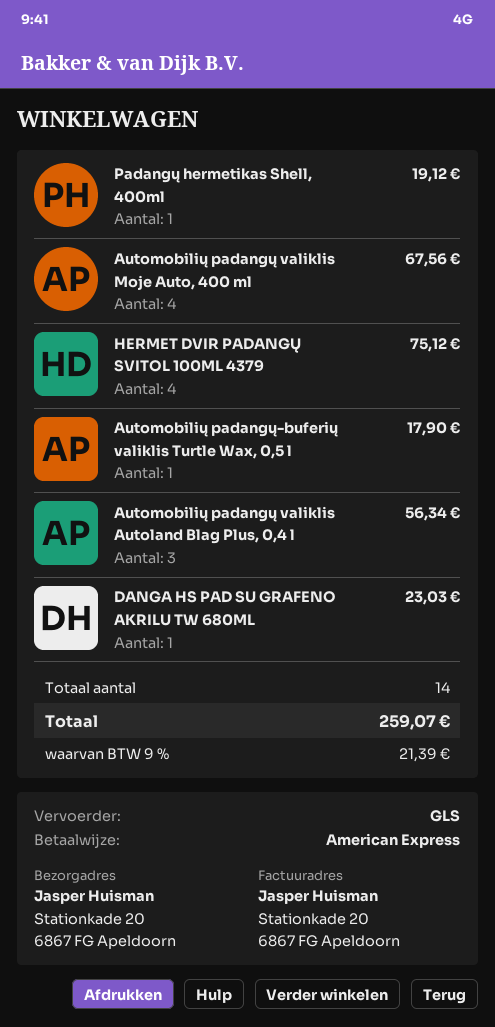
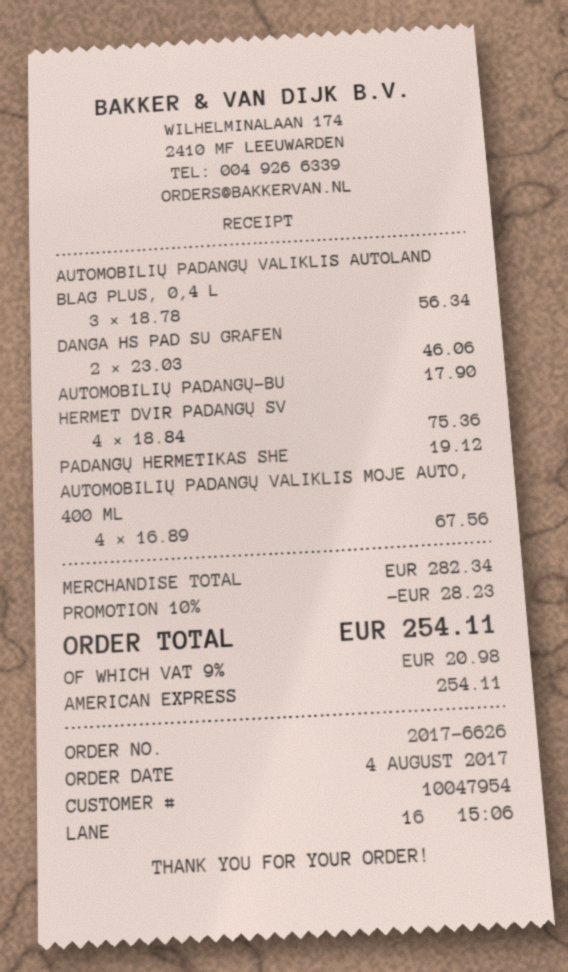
HERMET DVIR PADANGŲ SVITOL 100ML 4379: 4 for 75.12 -> 4 for 75.36
DANGA HS PAD SU GRAFENO AKRILU TW 680ML: 1 for 23.03 -> 2 for 46.06
discount: none -> 10% = 28.23
tax: 9% = 21.39 -> 9% = 20.98
total: 259.07 -> 254.11

